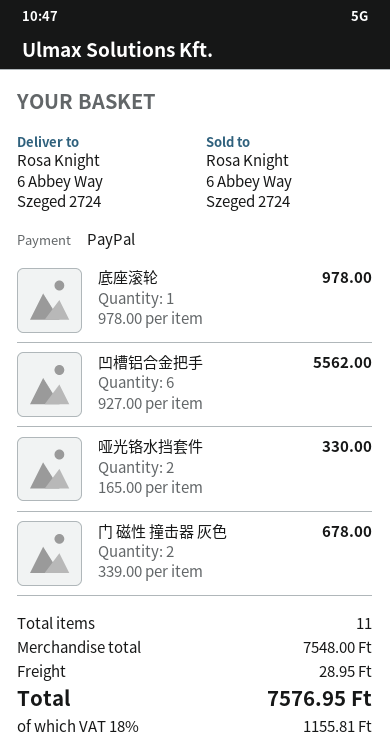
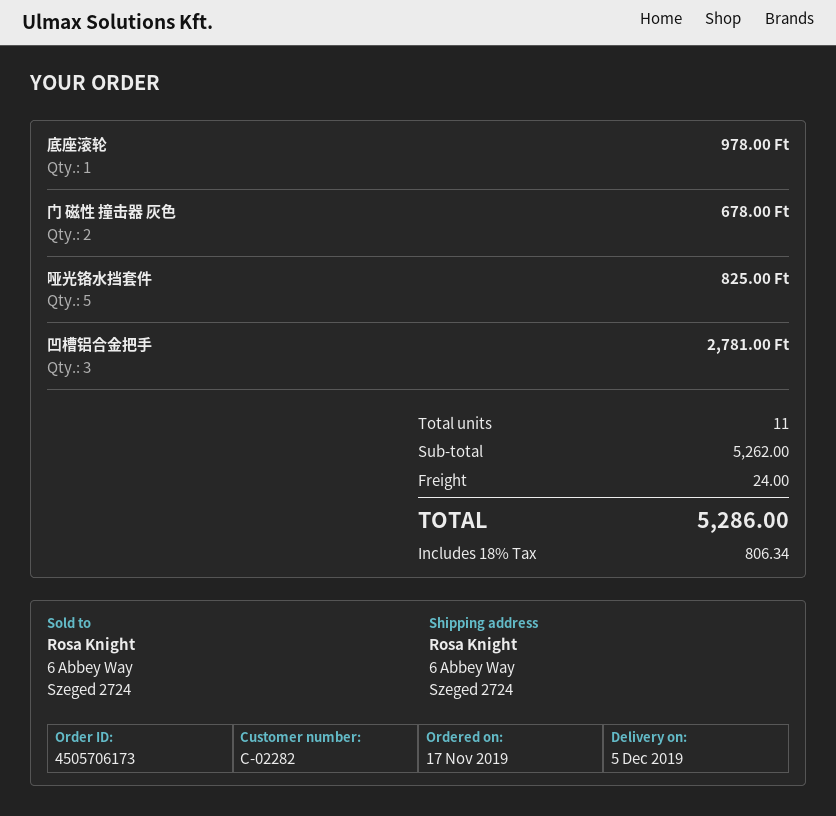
凹槽铝合金把手: 6 for 5562.00 -> 3 for 2781.00
哑光铬水挡套件: 2 for 330.00 -> 5 for 825.00
subtotal: 7548.00 -> 5262.00
shipping: 28.95 -> 24.00
tax: 18% = 1155.81 -> 18% = 806.34
total: 7576.95 -> 5286.00

